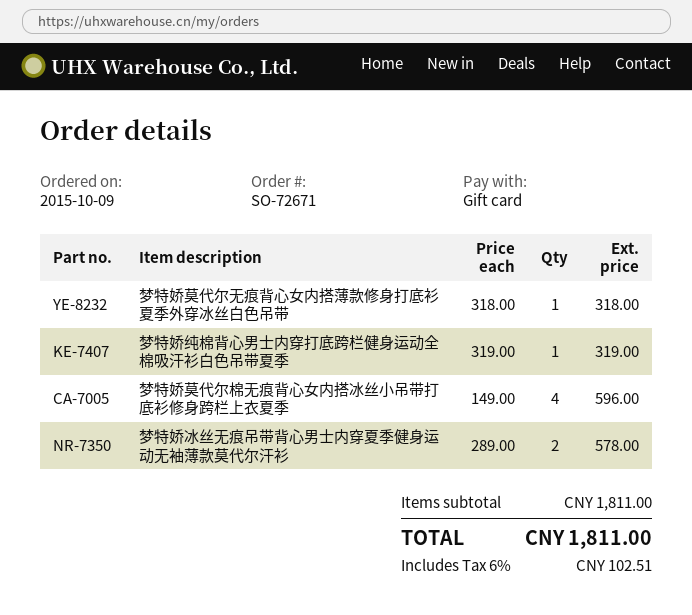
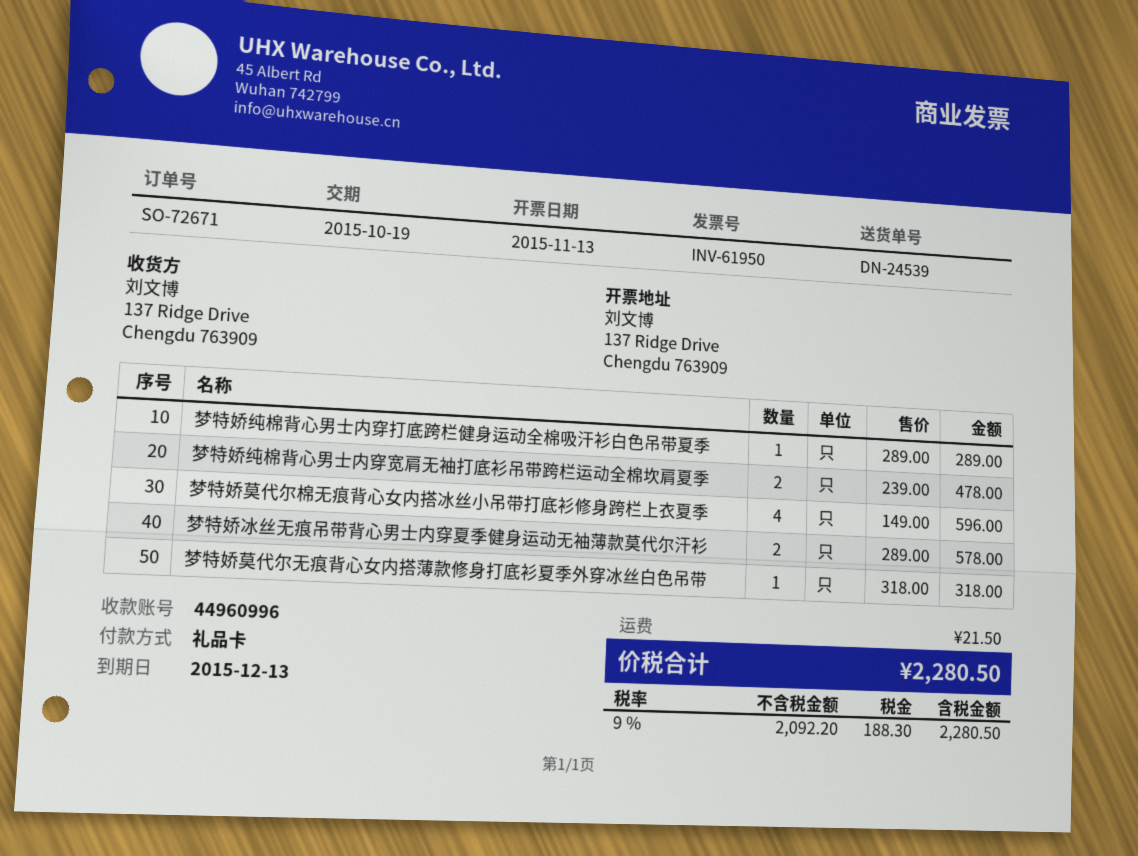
梦特娇纯棉背心男士内穿打底跨栏健身运动全棉吸汗衫白色吊带夏季: 1 x 319.00 = 319.00 -> 1 x 289.00 = 289.00
梦特娇纯棉背心男士内穿宽肩无袖打底衫吊带跨栏运动全棉坎肩夏季: none -> 2 x 239.00 = 478.00
shipping: none -> 21.50
tax: 6% = 102.51 -> 9% = 188.30
total: 1811.00 -> 2280.50

